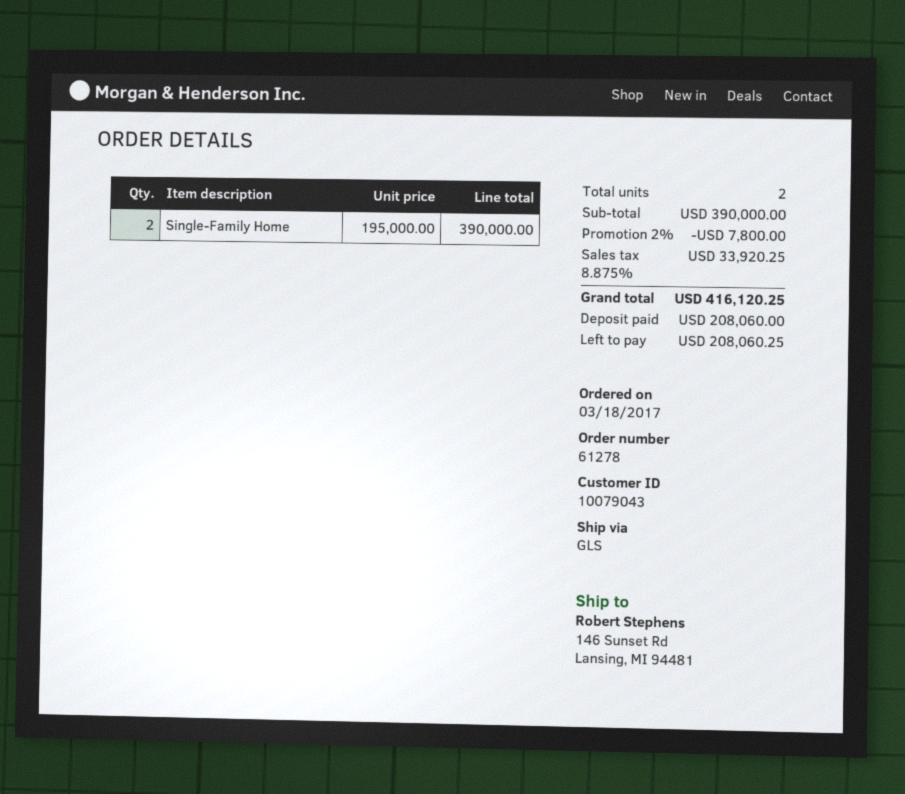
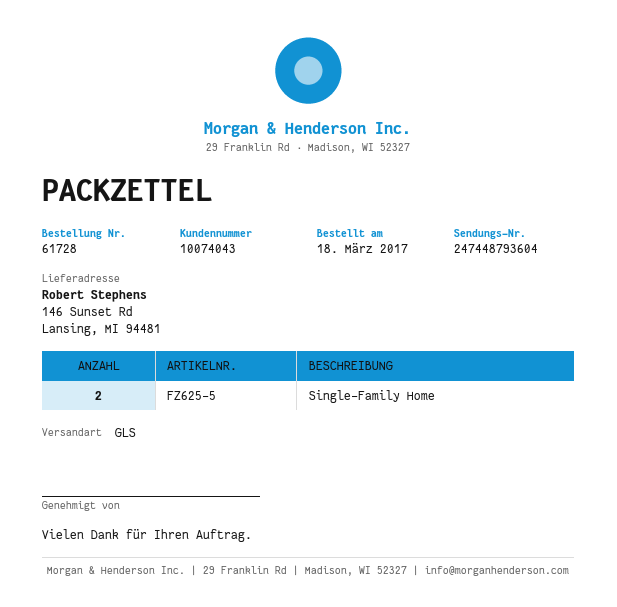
order number: 61278 -> 61728
customer number: 10079043 -> 10074043

